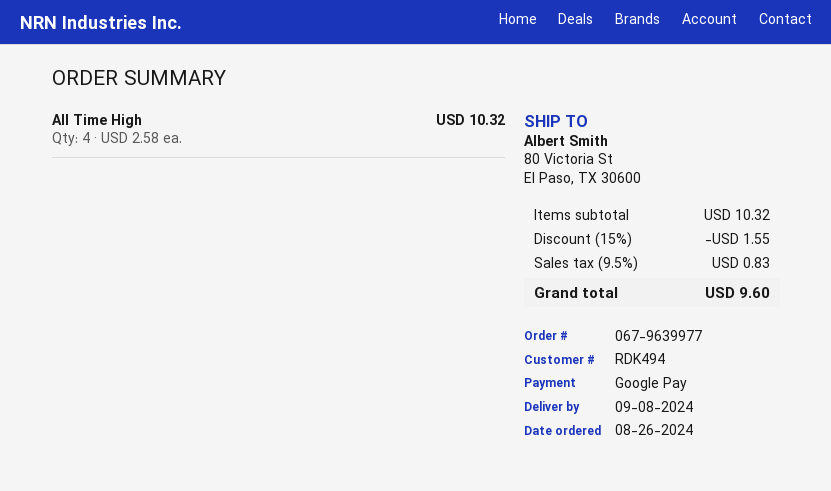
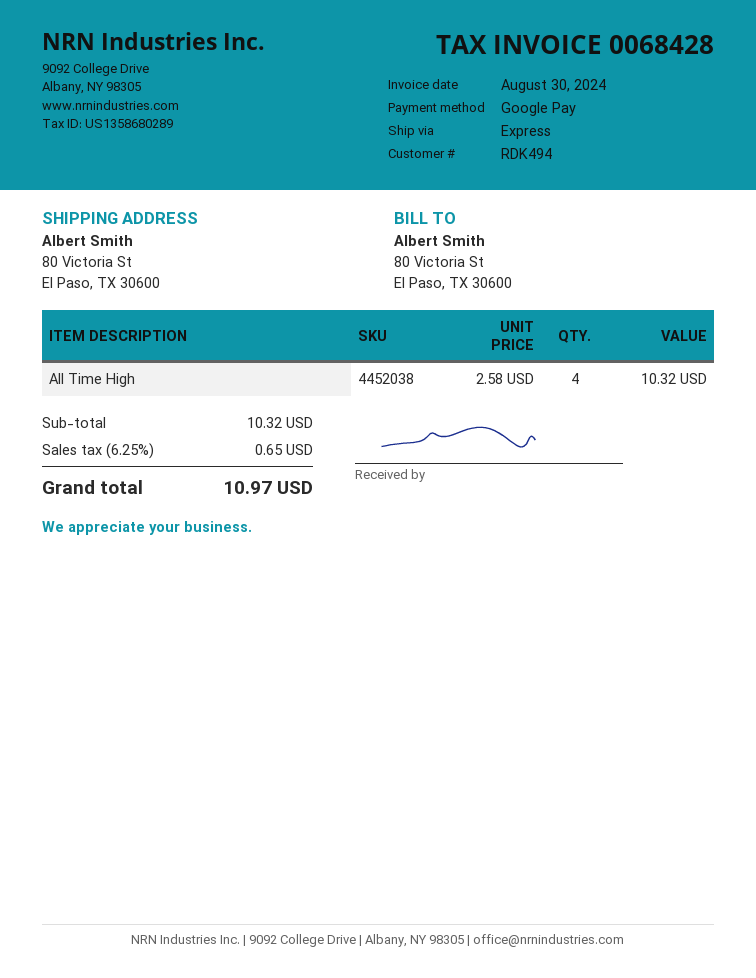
discount: 15% = 1.55 -> none
tax: 9.5% = 0.83 -> 6.25% = 0.65
total: 9.60 -> 10.97

